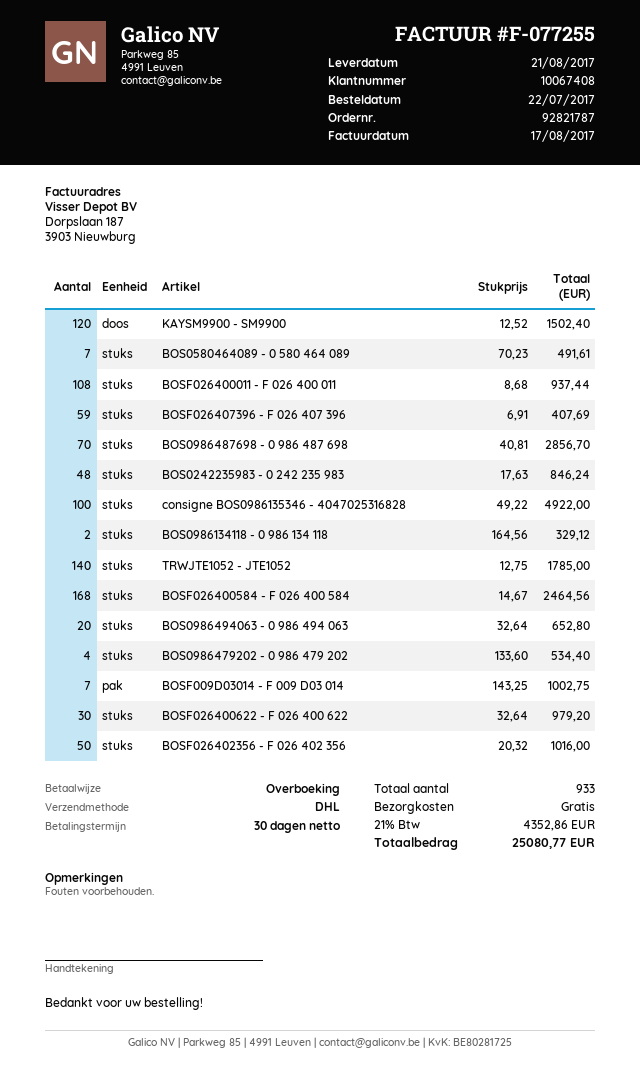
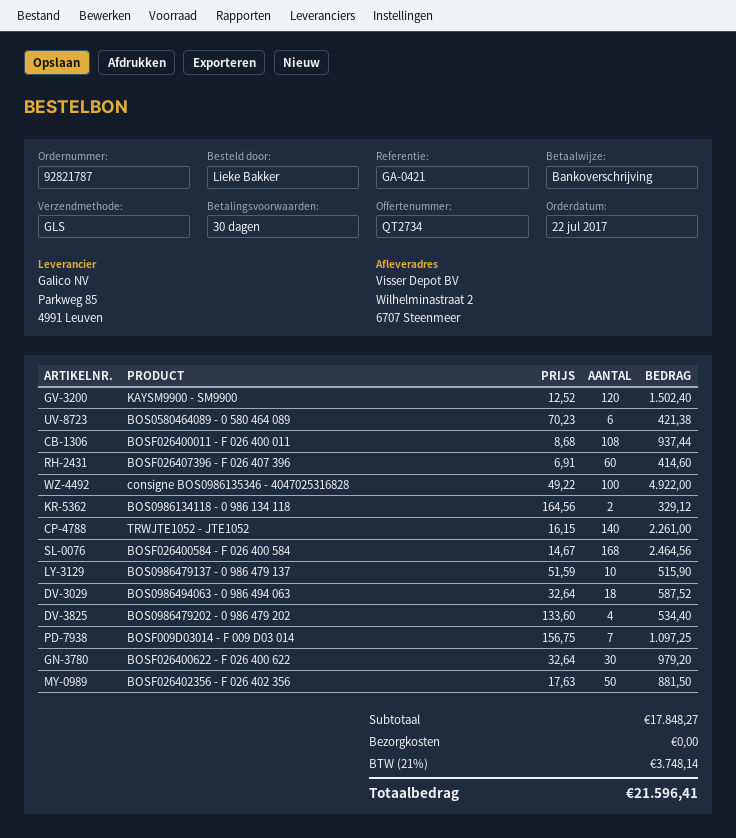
shipping method: DHL -> GLS
BOS0580464089 - 0 580 464 089: 7 x 70.23 = 491.61 -> 6 x 70.23 = 421.38
BOSF026407396 - F 026 407 396: 59 x 6.91 = 407.69 -> 60 x 6.91 = 414.60
BOS0986487698 - 0 986 487 698: 70 x 40.81 = 2856.70 -> none
BOS0242235983 - 0 242 235 983: 48 x 17.63 = 846.24 -> none
TRWJTE1052 - JTE1052: 140 x 12.75 = 1785.00 -> 140 x 16.15 = 2261.00
BOS0986494063 - 0 986 494 063: 20 x 32.64 = 652.80 -> 18 x 32.64 = 587.52
BOSF009D03014 - F 009 D03 014: 7 x 143.25 = 1002.75 -> 7 x 156.75 = 1097.25
BOSF026402356 - F 026 402 356: 50 x 20.32 = 1016.00 -> 50 x 17.63 = 881.50
BOS0986479137 - 0 986 479 137: none -> 10 x 51.59 = 515.90
tax: 21% = 4352.86 -> 21% = 3748.14
total: 25080.77 -> 21596.41

